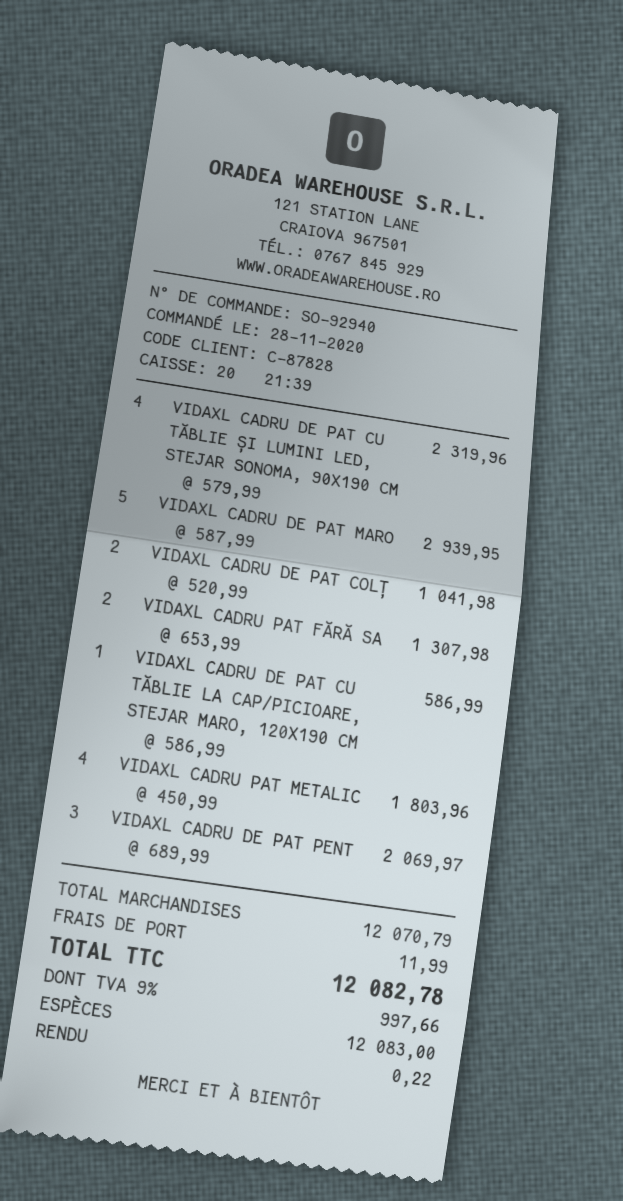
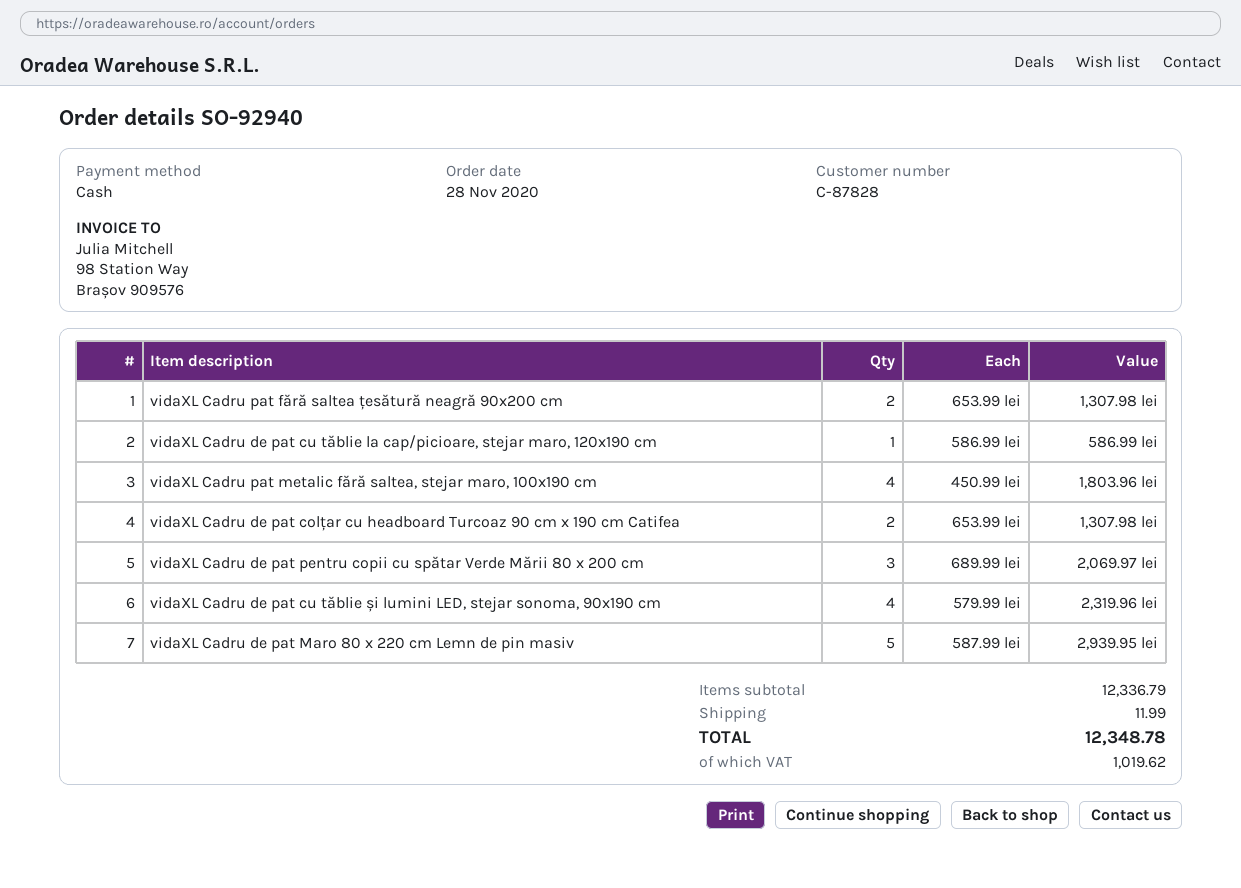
VIDAXL CADRU DE PAT COLȚ: 2 x 520.99 = 1041.98 -> 2 x 653.99 = 1307.98
subtotal: 12070.79 -> 12336.79
tax: 997.66 -> 1019.62
total: 12082.78 -> 12348.78

